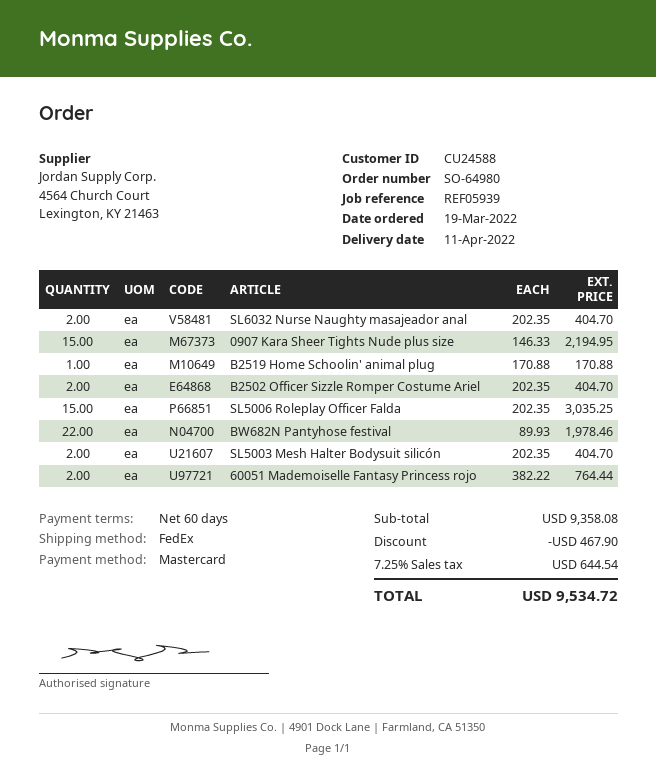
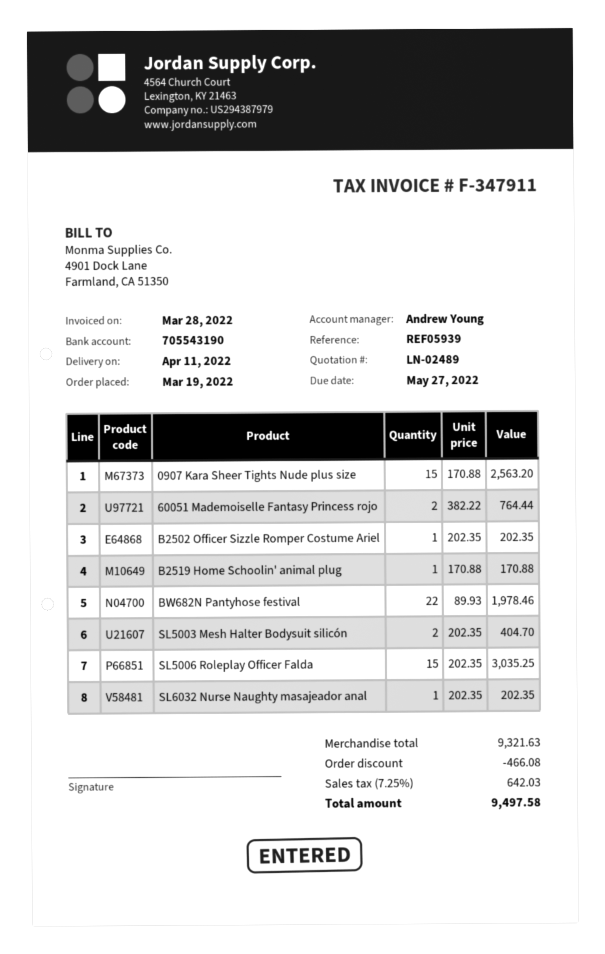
SL6032 Nurse Naughty masajeador anal: 2 x 202.35 = 404.70 -> 1 x 202.35 = 202.35
0907 Kara Sheer Tights Nude plus size: 15 x 146.33 = 2194.95 -> 15 x 170.88 = 2563.20
B2502 Officer Sizzle Romper Costume Ariel: 2 x 202.35 = 404.70 -> 1 x 202.35 = 202.35
subtotal: 9358.08 -> 9321.63
discount: 467.90 -> 466.08
tax: 7.25% = 644.54 -> 7.25% = 642.03
total: 9534.72 -> 9497.58

